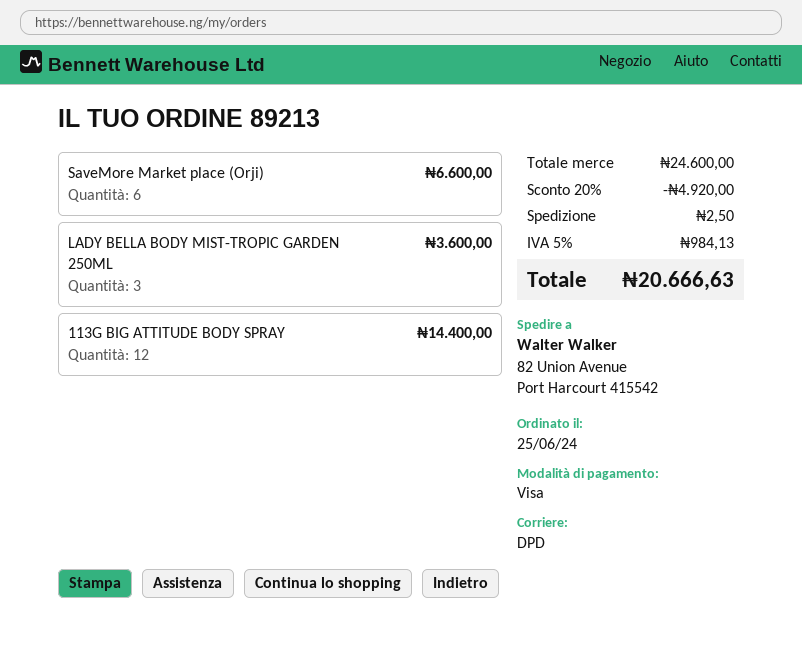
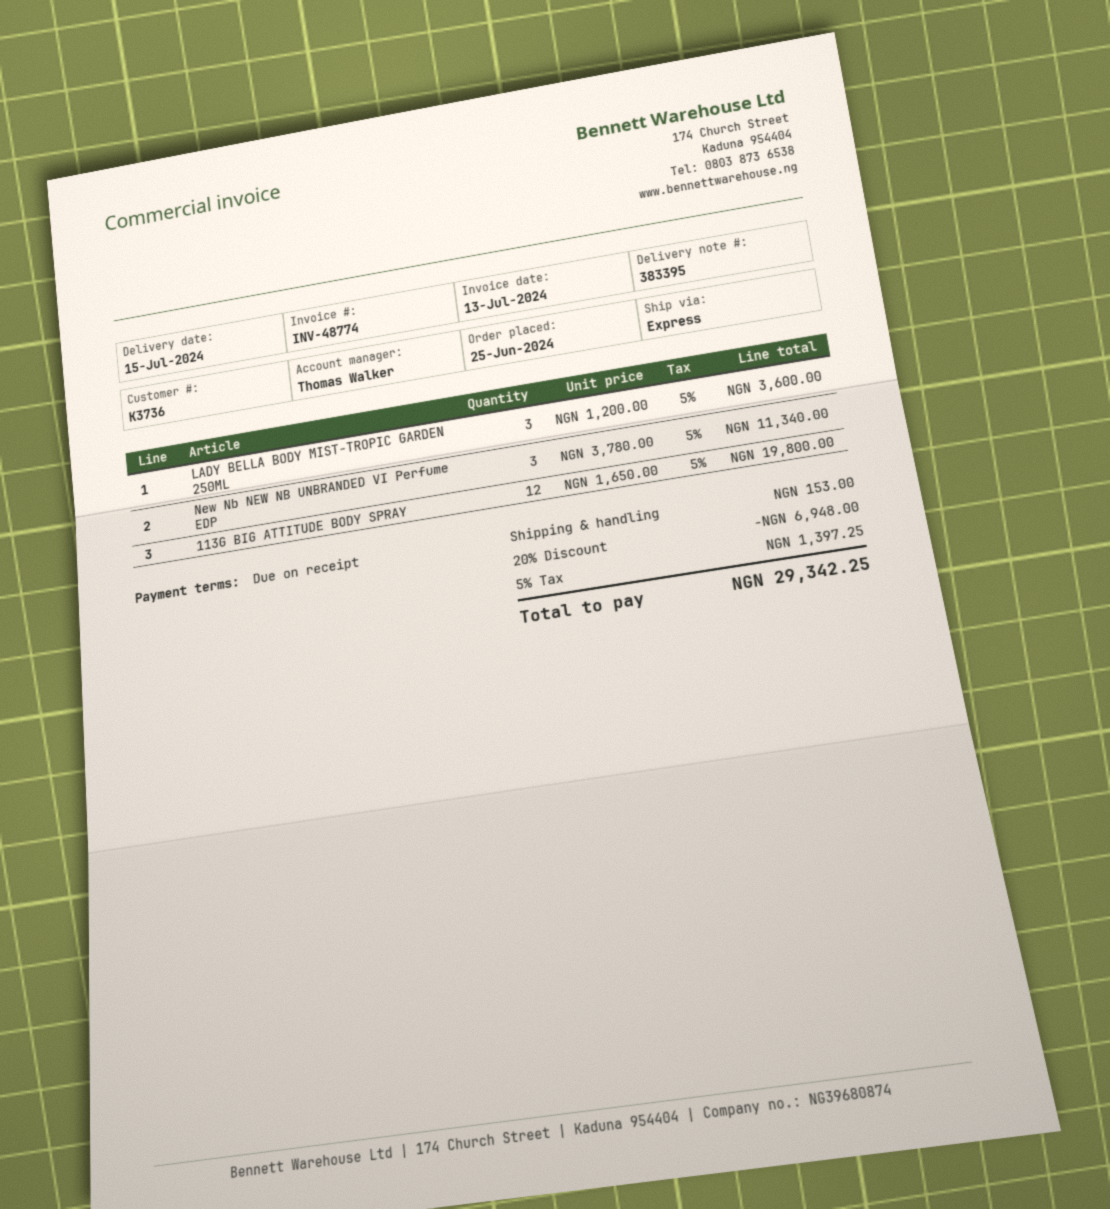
shipping method: DPD -> express
SaveMore Market place (Orji): 6 for 6600.00 -> none
113G BIG ATTITUDE BODY SPRAY: 12 for 14400.00 -> 12 for 19800.00
New Nb NEW NB UNBRANDED VI Perfume EDP: none -> 3 for 11340.00
discount: 20% = 4920.00 -> 20% = 6948.00
shipping: 2.50 -> 153.00
tax: 5% = 984.13 -> 5% = 1397.25
total: 20666.63 -> 29342.25

